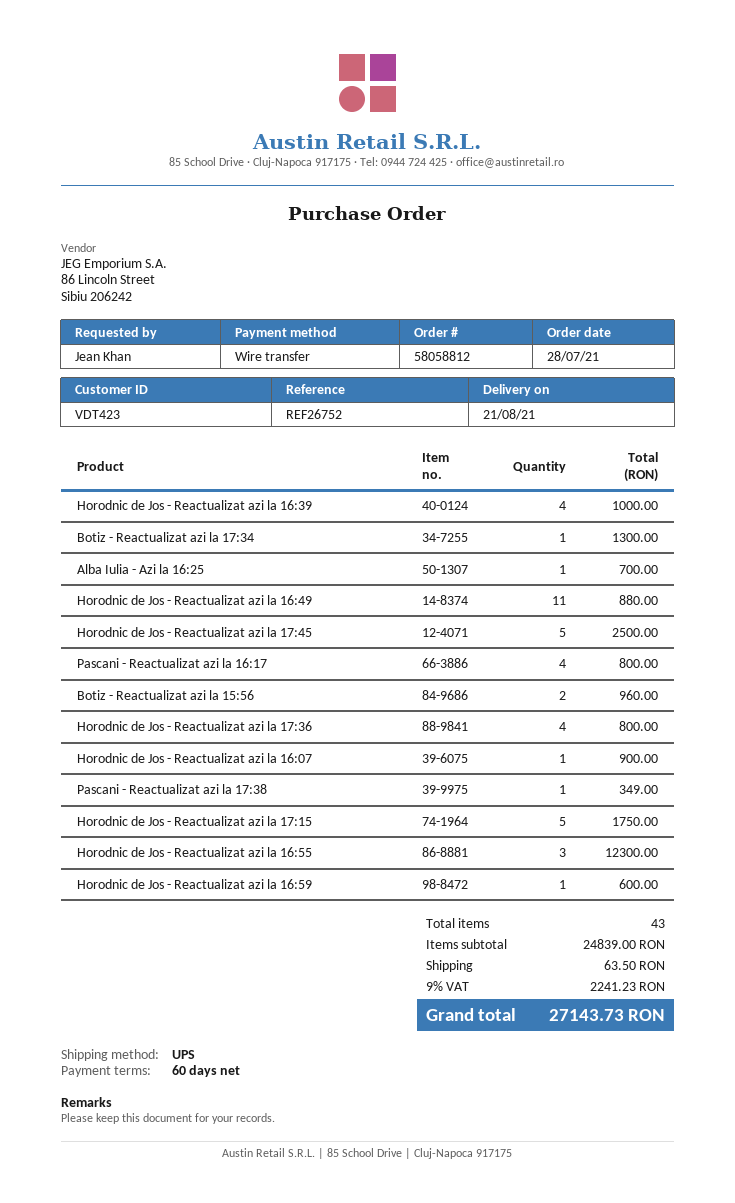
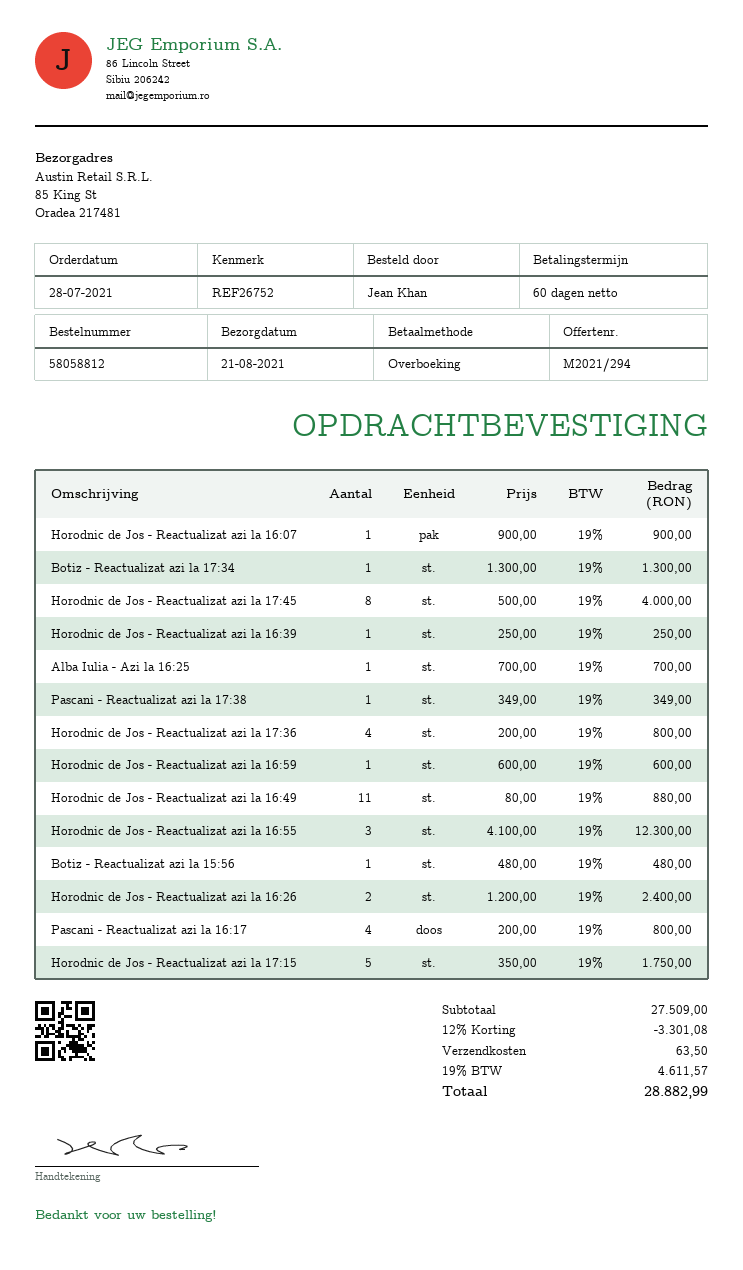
Horodnic de Jos - Reactualizat azi la 16:39: 4 for 1000.00 -> 1 for 250.00
Horodnic de Jos - Reactualizat azi la 17:45: 5 for 2500.00 -> 8 for 4000.00
Botiz - Reactualizat azi la 15:56: 2 for 960.00 -> 1 for 480.00
Horodnic de Jos - Reactualizat azi la 16:26: none -> 2 for 2400.00
subtotal: 24839.00 -> 27509.00
discount: none -> 12% = 3301.08
tax: 9% = 2241.23 -> 19% = 4611.57
total: 27143.73 -> 28882.99

